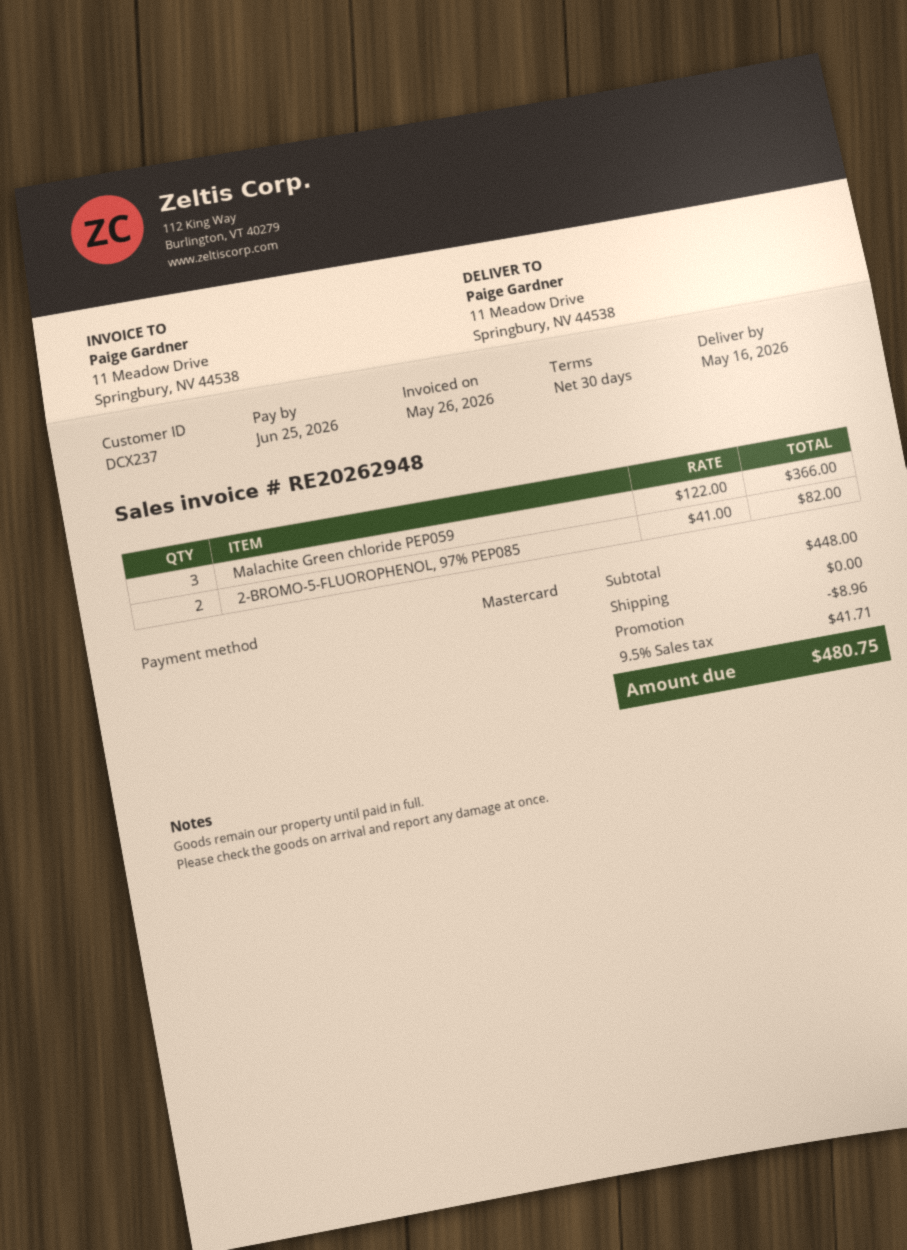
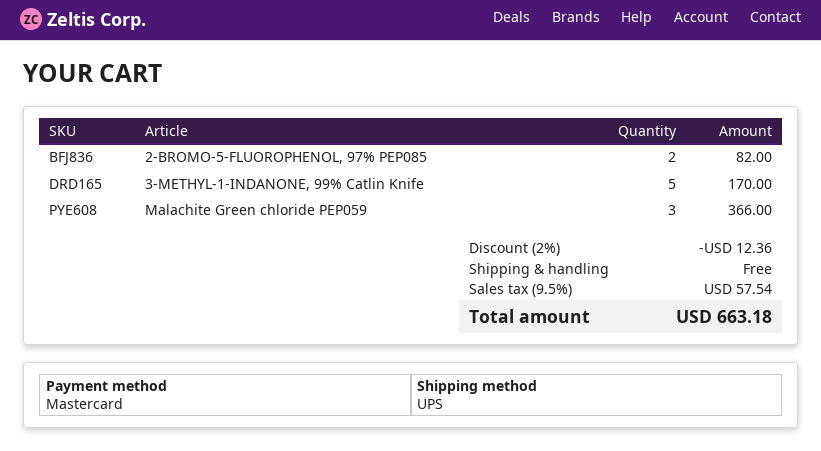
3-METHYL-1-INDANONE, 99% Catlin Knife: none -> 5 for 170.00
discount: 8.96 -> 12.36
tax: 9.5% = 41.71 -> 9.5% = 57.54
total: 480.75 -> 663.18

